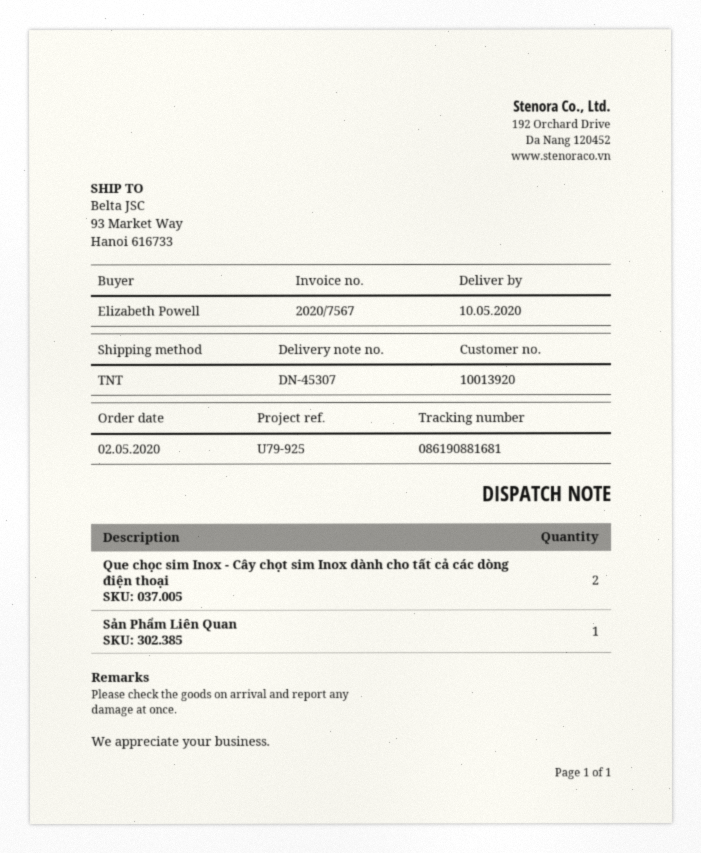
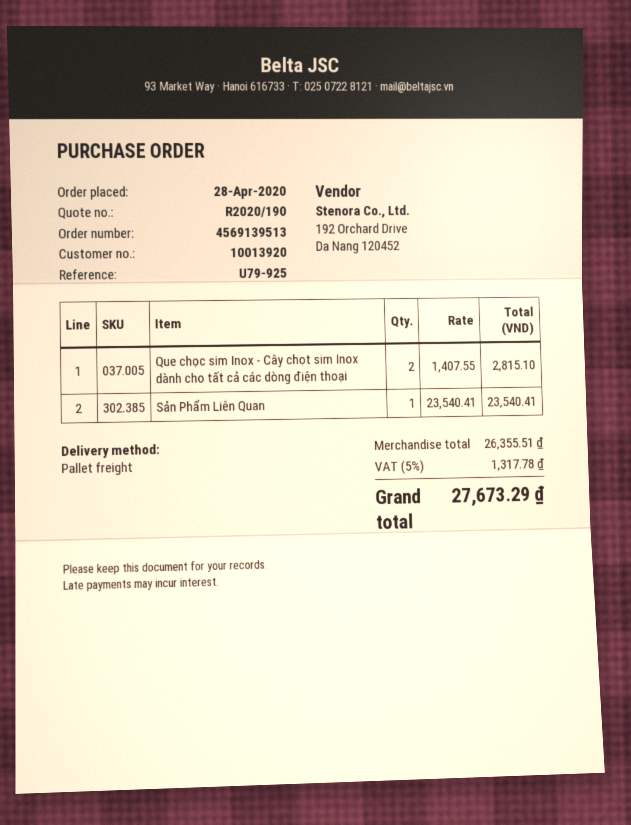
order date: 2020-05-02 -> 2020-04-28
shipping method: TNT -> pallet freight

